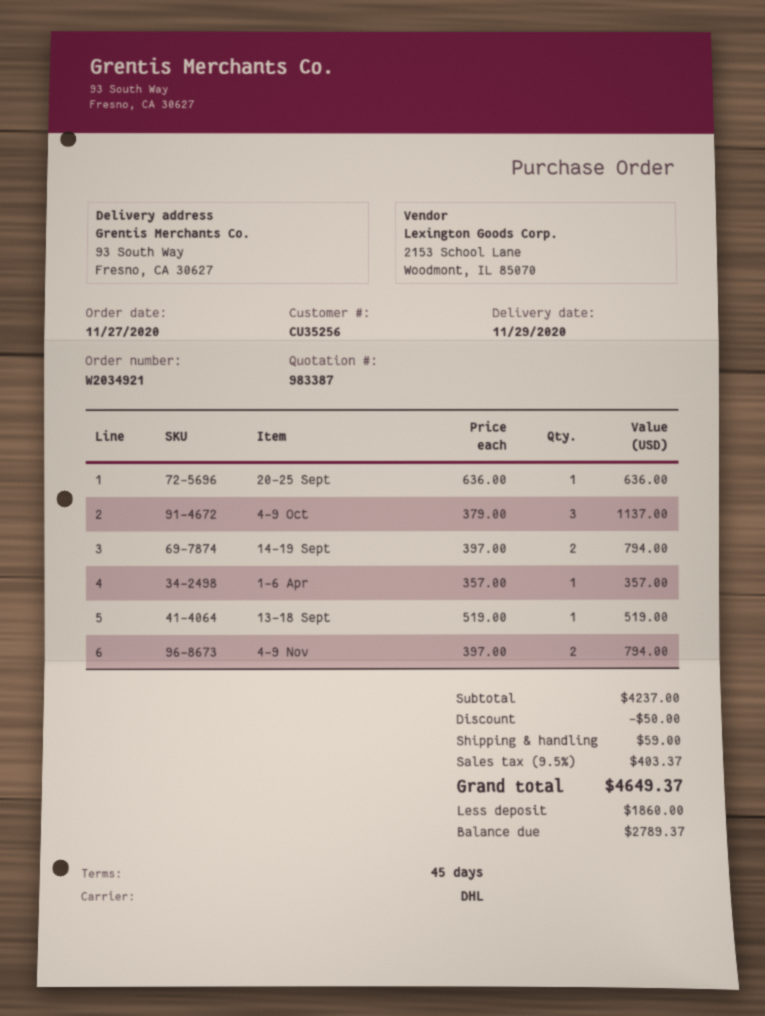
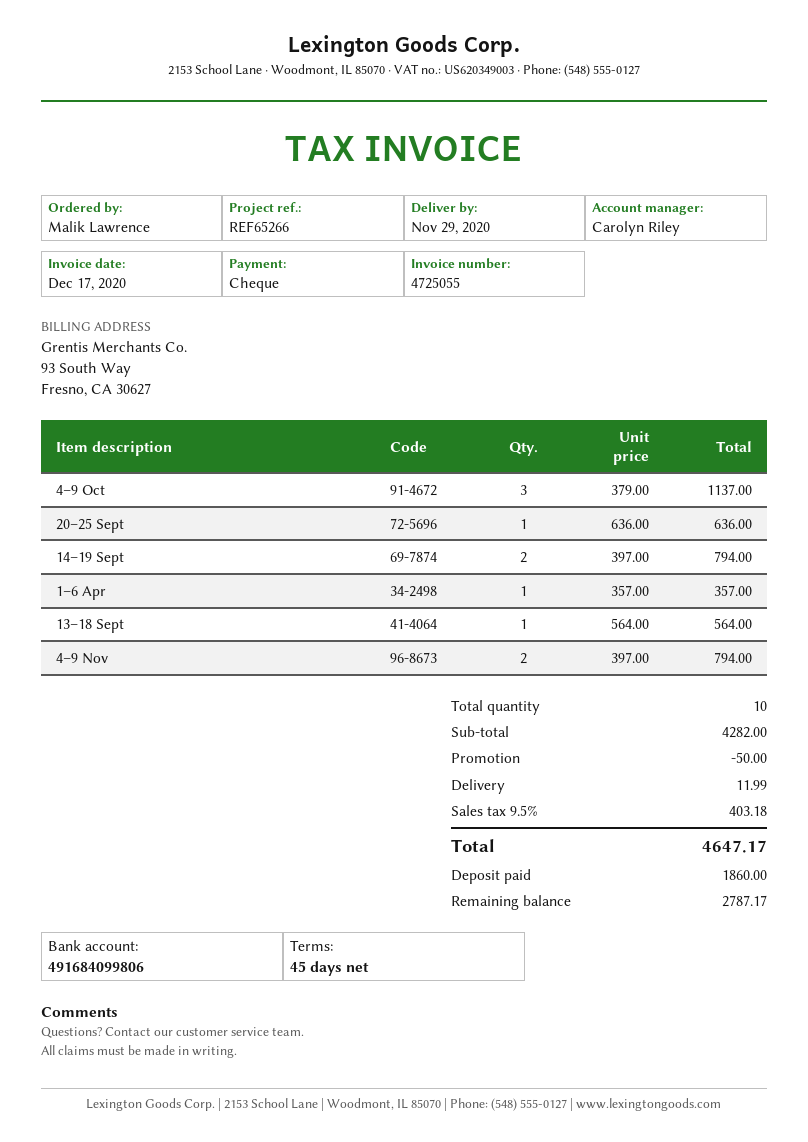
13–18 Sept: 1 x 519.00 = 519.00 -> 1 x 564.00 = 564.00
subtotal: 4237.00 -> 4282.00
shipping: 59.00 -> 11.99
tax: 9.5% = 403.37 -> 9.5% = 403.18
total: 4649.37 -> 4647.17
balance: 2789.37 -> 2787.17

